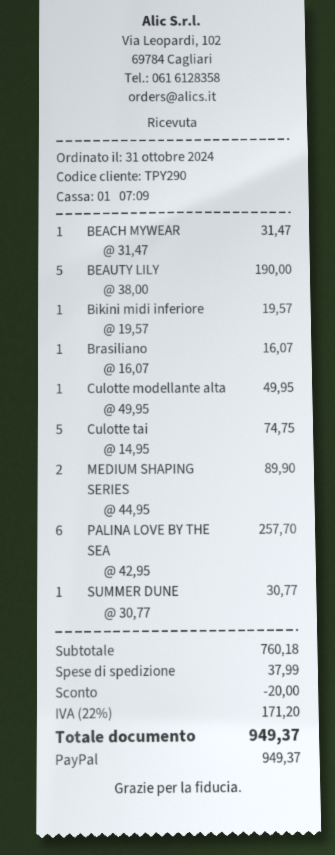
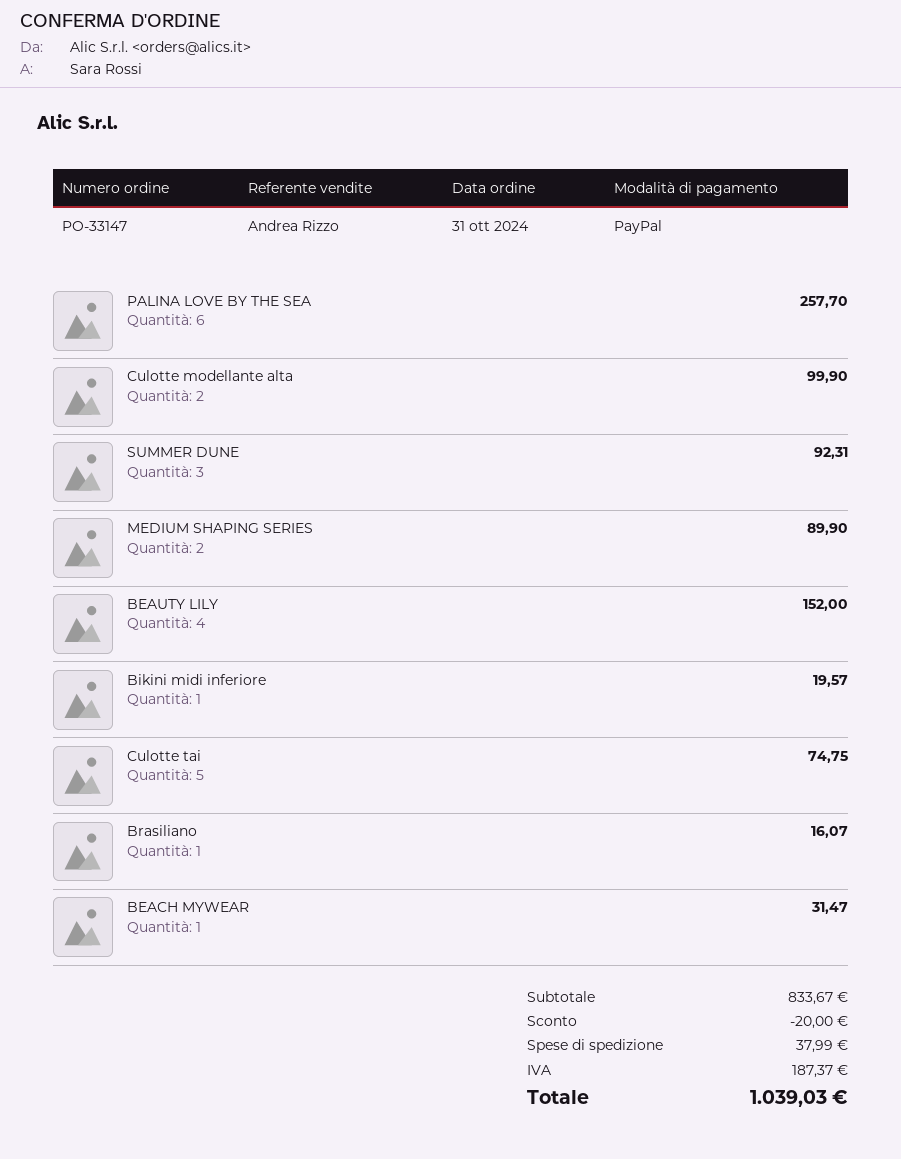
BEAUTY LILY: 5 for 190.00 -> 4 for 152.00
Culotte modellante alta: 1 for 49.95 -> 2 for 99.90
SUMMER DUNE: 1 for 30.77 -> 3 for 92.31
subtotal: 760.18 -> 833.67
tax: 171.20 -> 187.37
total: 949.37 -> 1039.03

